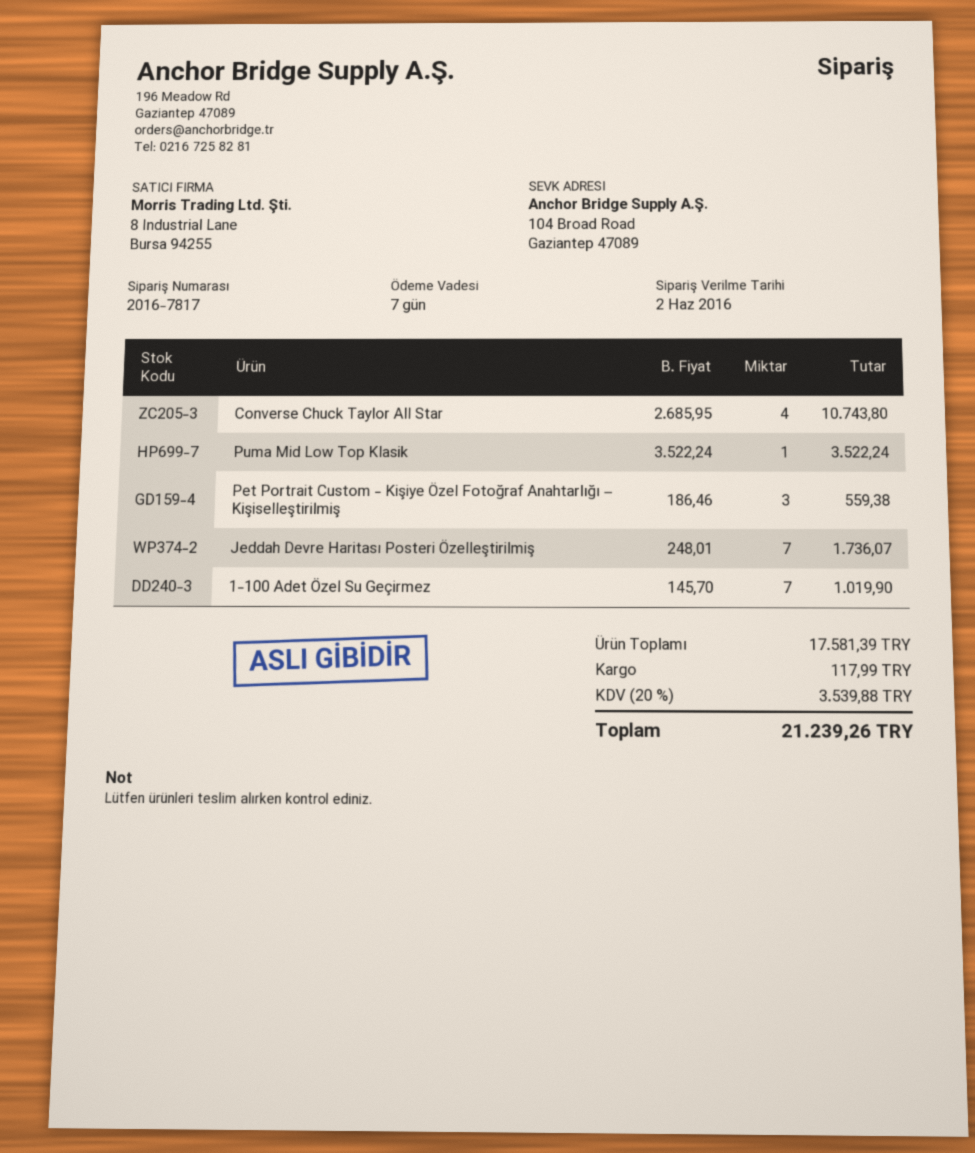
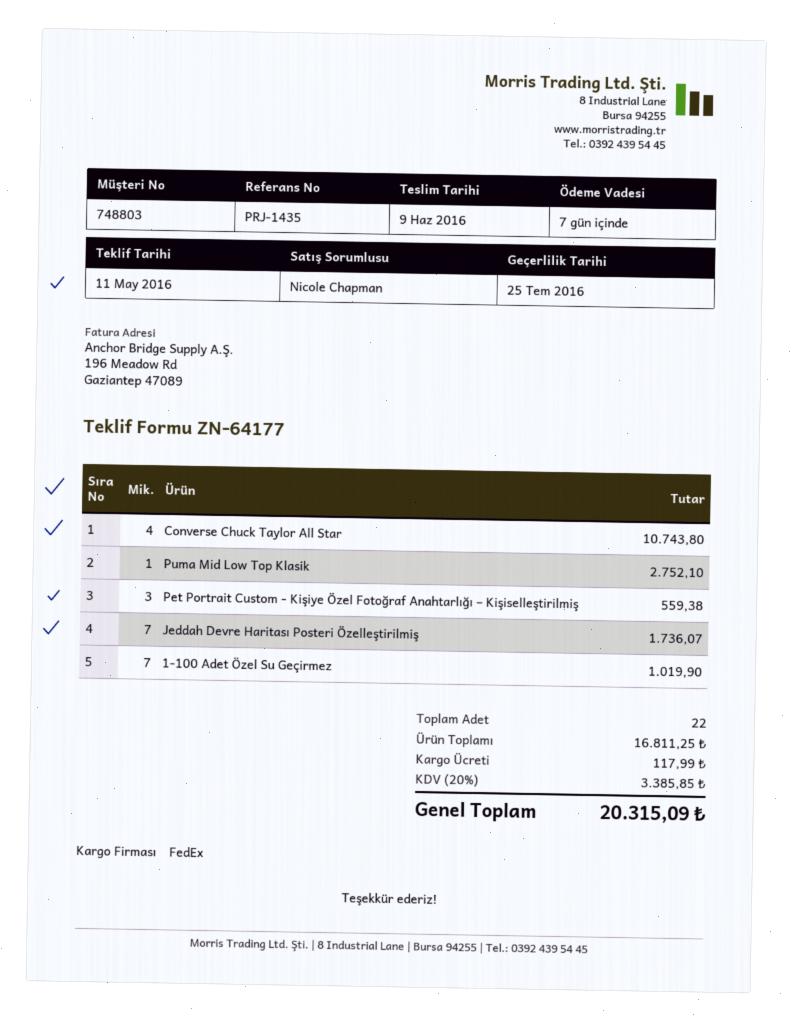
Puma Mid Low Top Klasik: 1 for 3522.24 -> 1 for 2752.10
subtotal: 17581.39 -> 16811.25
tax: 20% = 3539.88 -> 20% = 3385.85
total: 21239.26 -> 20315.09

